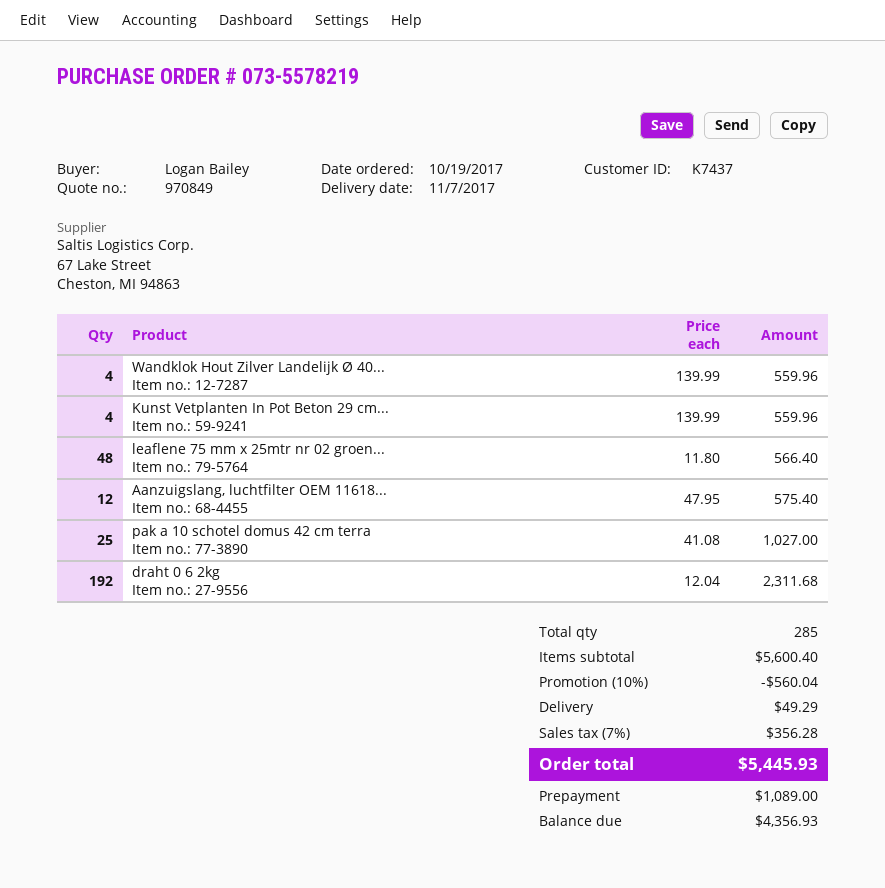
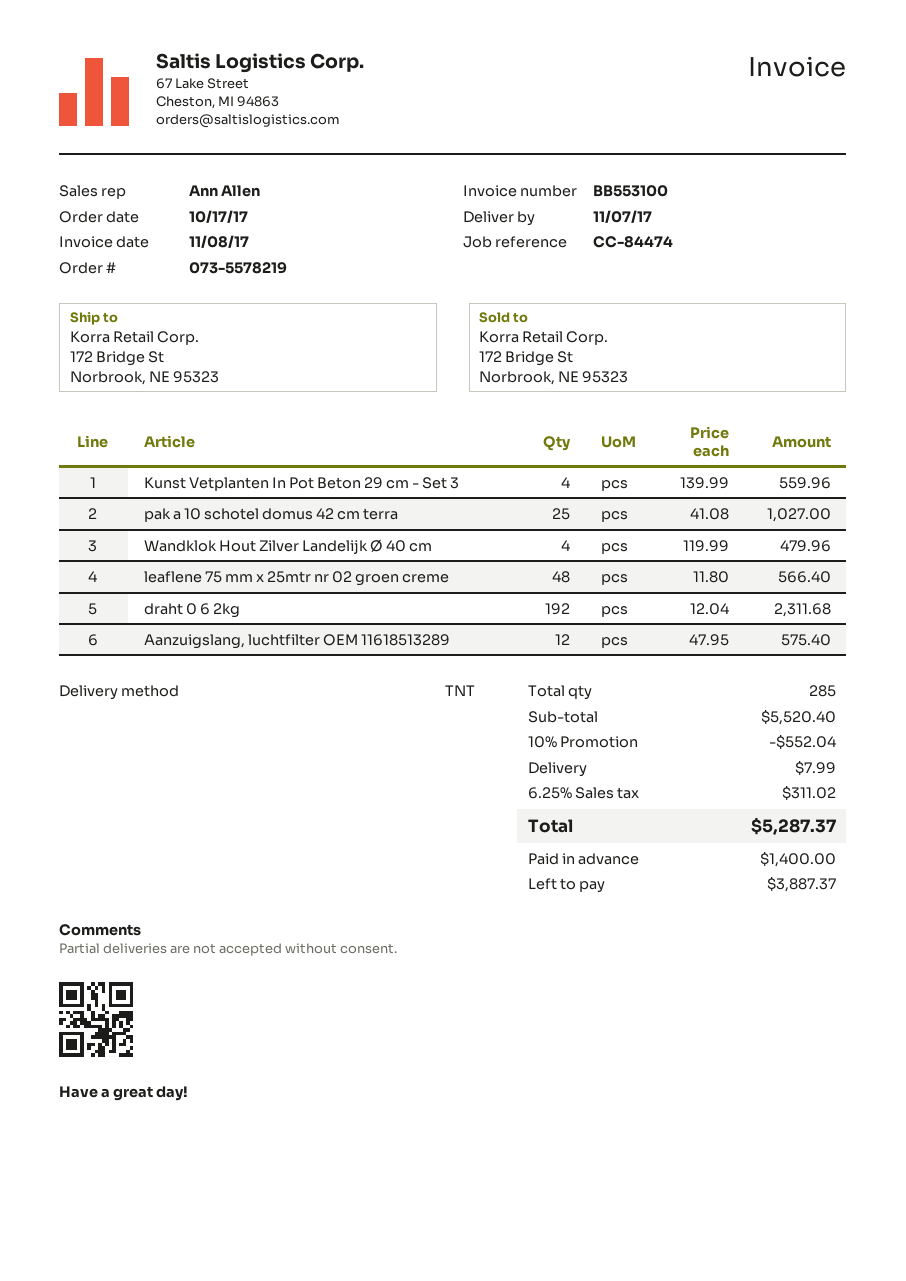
order date: 2017-10-19 -> 2017-10-17
Wandklok Hout Zilver Landelijk Ø 40...: 4 x 139.99 = 559.96 -> 4 x 119.99 = 479.96
subtotal: 5600.40 -> 5520.40
discount: 10% = 560.04 -> 10% = 552.04
shipping: 49.29 -> 7.99
tax: 7% = 356.28 -> 6.25% = 311.02
total: 5445.93 -> 5287.37
deposit: 1089.00 -> 1400.00
balance: 4356.93 -> 3887.37

